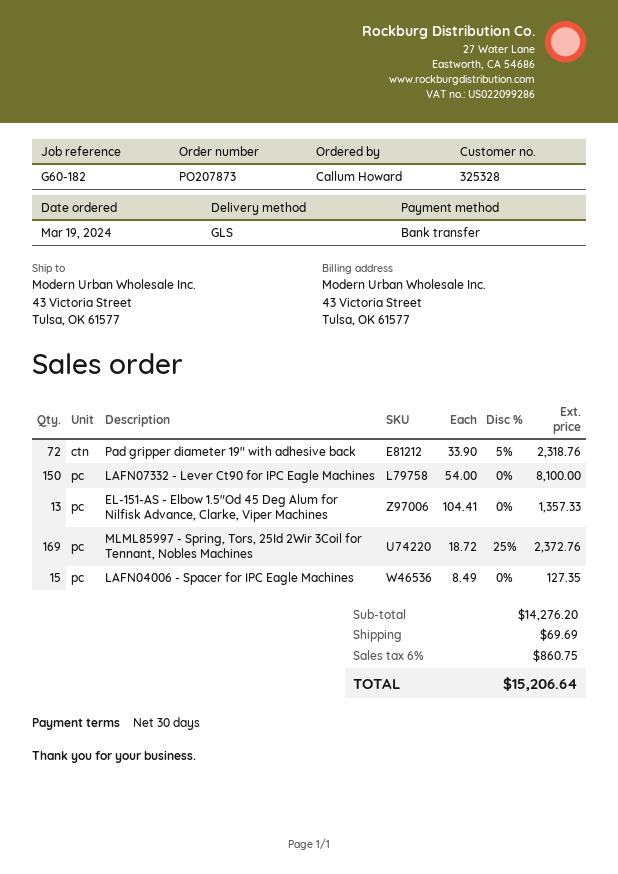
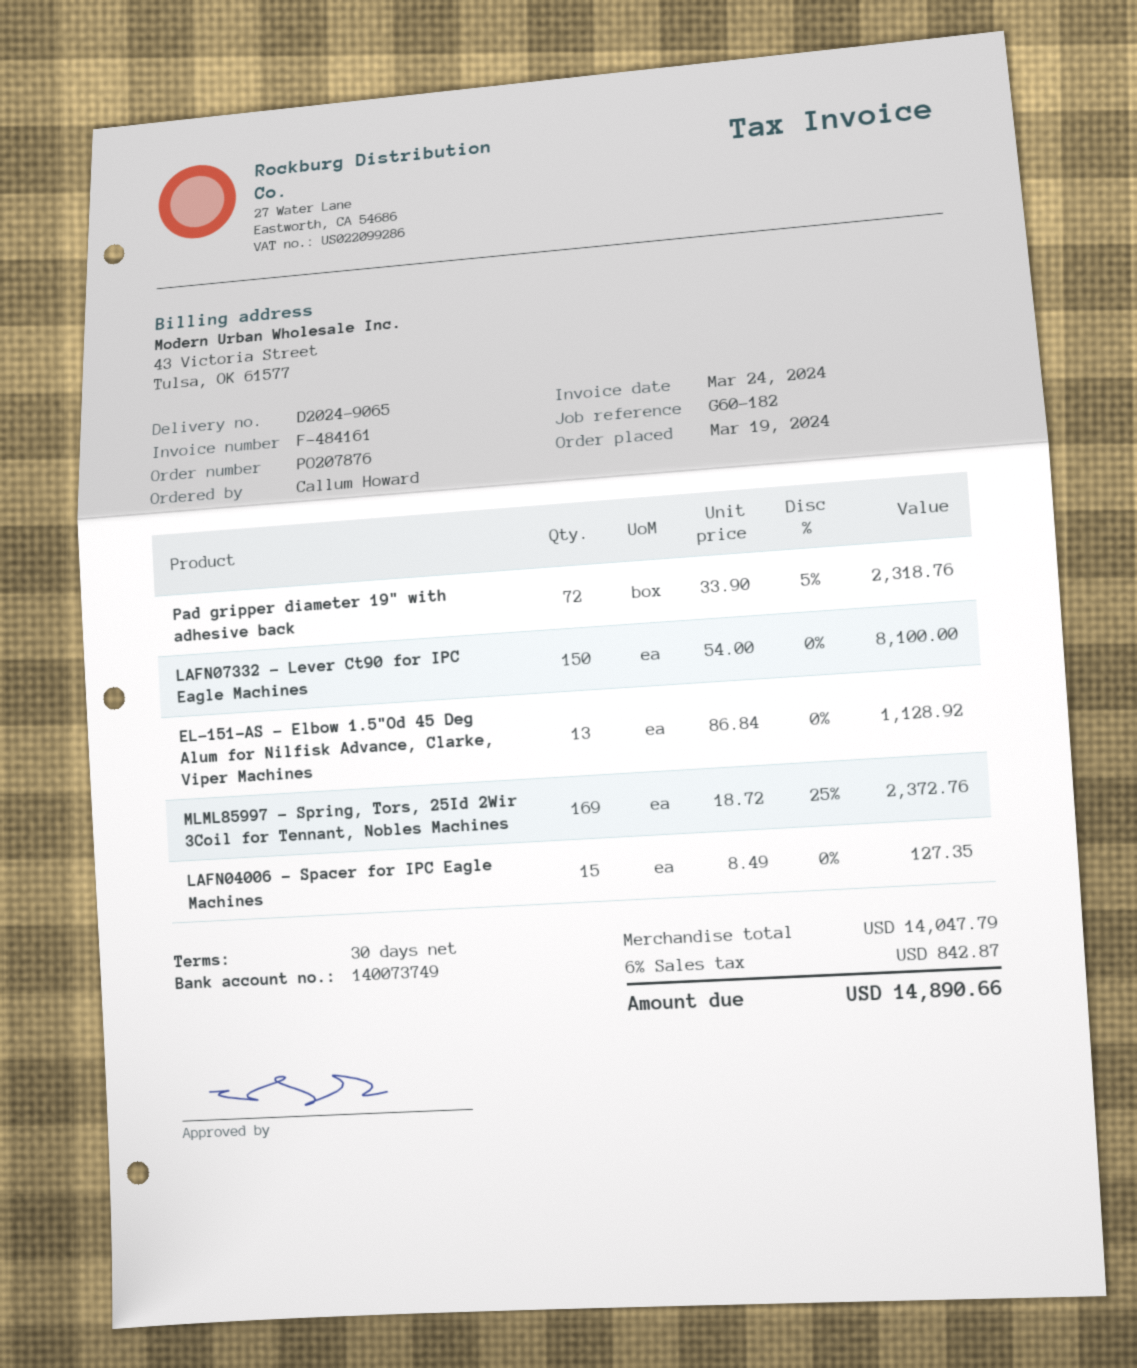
order number: PO207873 -> PO207876
EL-151-AS - Elbow 1.5"Od 45 Deg Alum for Nilfisk Advance, Clarke, Viper Machines: 13 x 104.41 = 1357.33 -> 13 x 86.84 = 1128.92
subtotal: 14276.20 -> 14047.79
shipping: 69.69 -> none
tax: 6% = 860.75 -> 6% = 842.87
total: 15206.64 -> 14890.66

